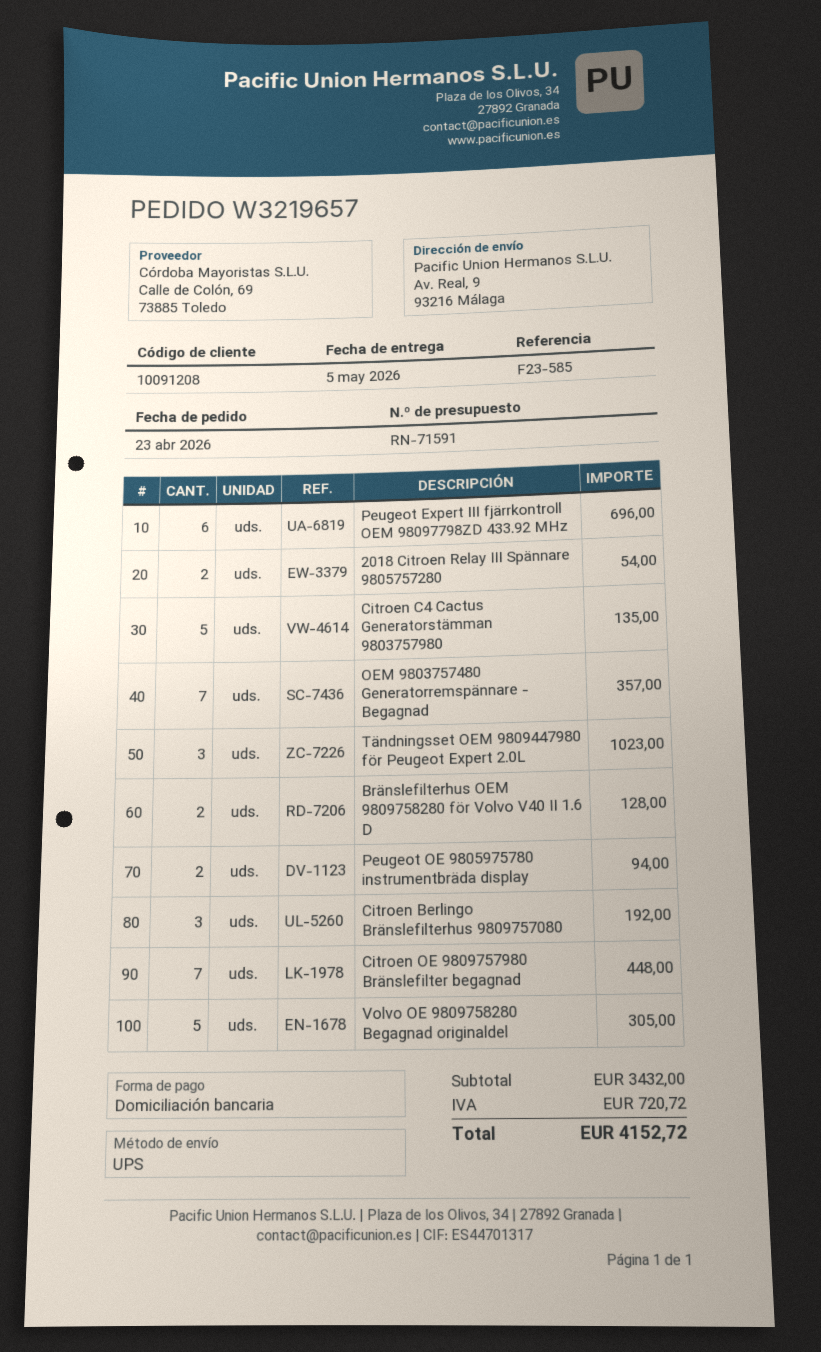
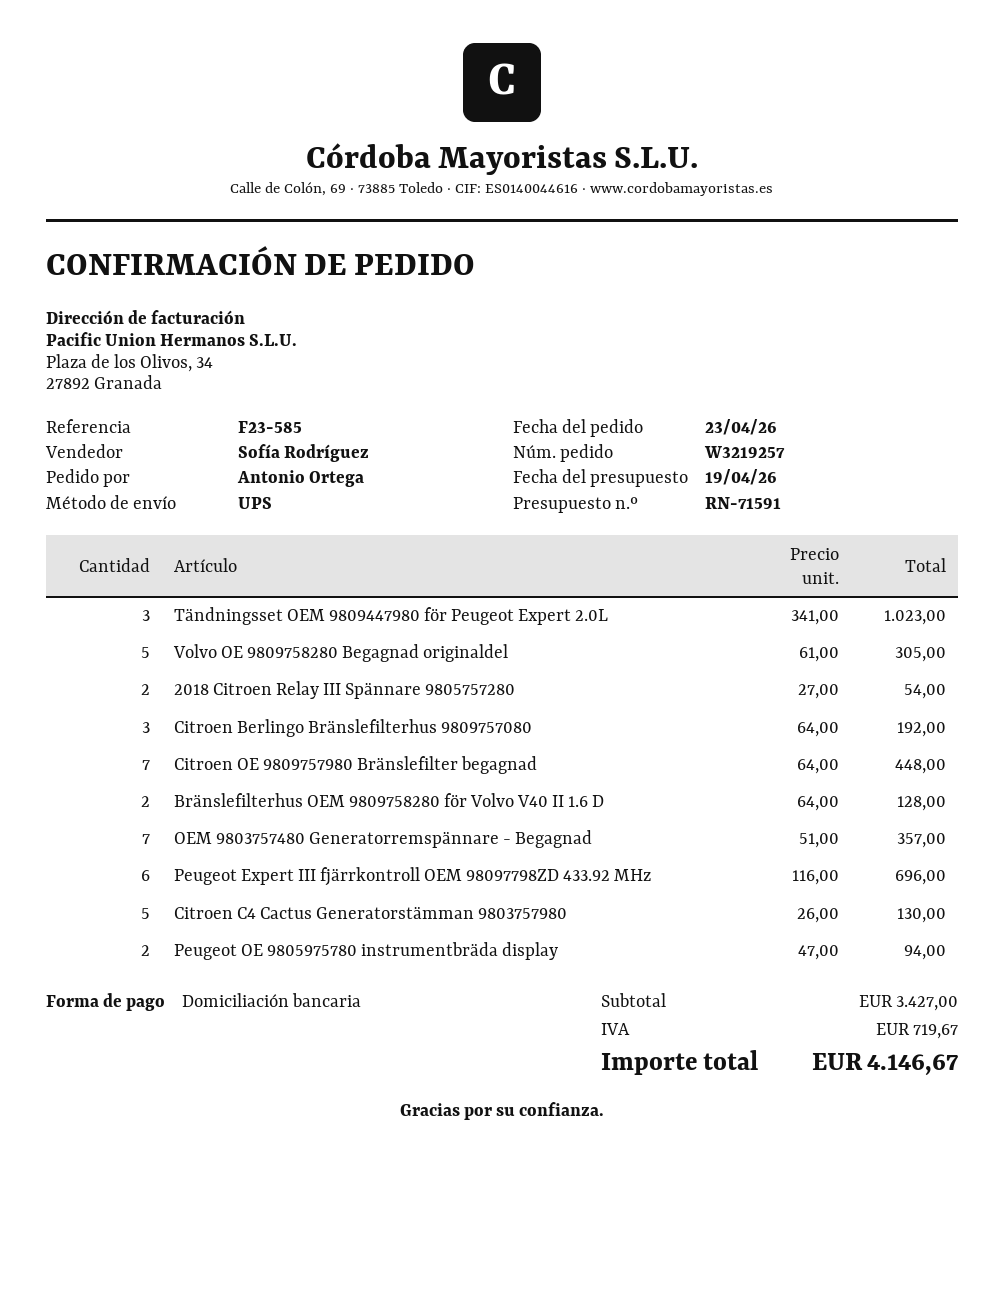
order number: W3219657 -> W3219257
Citroen C4 Cactus Generatorstämman 9803757980: 5 for 135.00 -> 5 for 130.00
subtotal: 3432.00 -> 3427.00
tax: 720.72 -> 719.67
total: 4152.72 -> 4146.67

